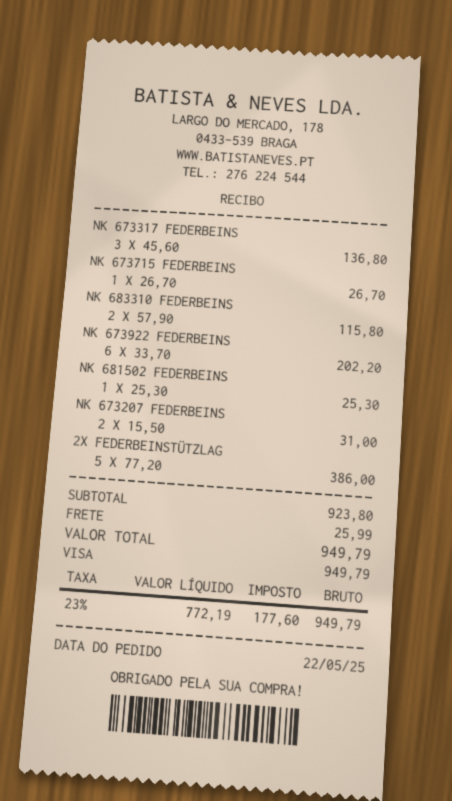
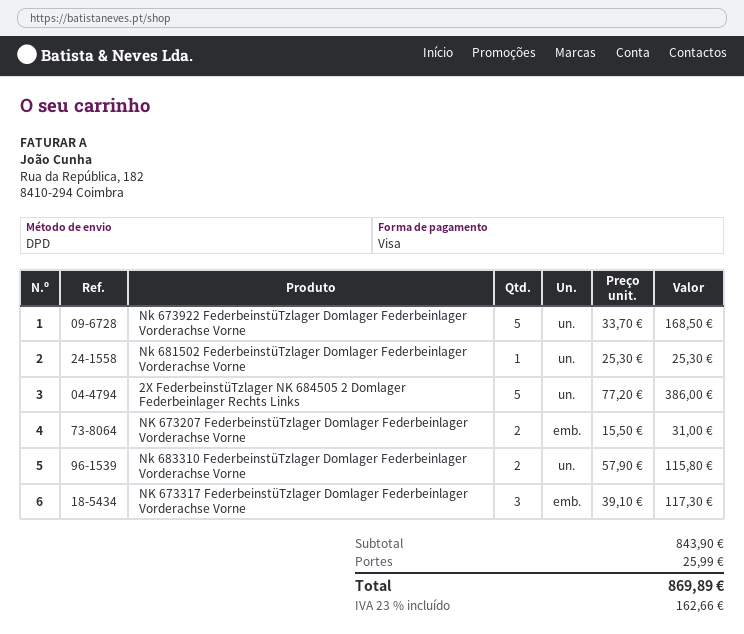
NK 673317 FEDERBEINS: 3 x 45.60 = 136.80 -> 3 x 39.10 = 117.30
NK 673715 FEDERBEINS: 1 x 26.70 = 26.70 -> none
NK 673922 FEDERBEINS: 6 x 33.70 = 202.20 -> 5 x 33.70 = 168.50
subtotal: 923.80 -> 843.90
tax: 23% = 177.60 -> 23% = 162.66
total: 949.79 -> 869.89

